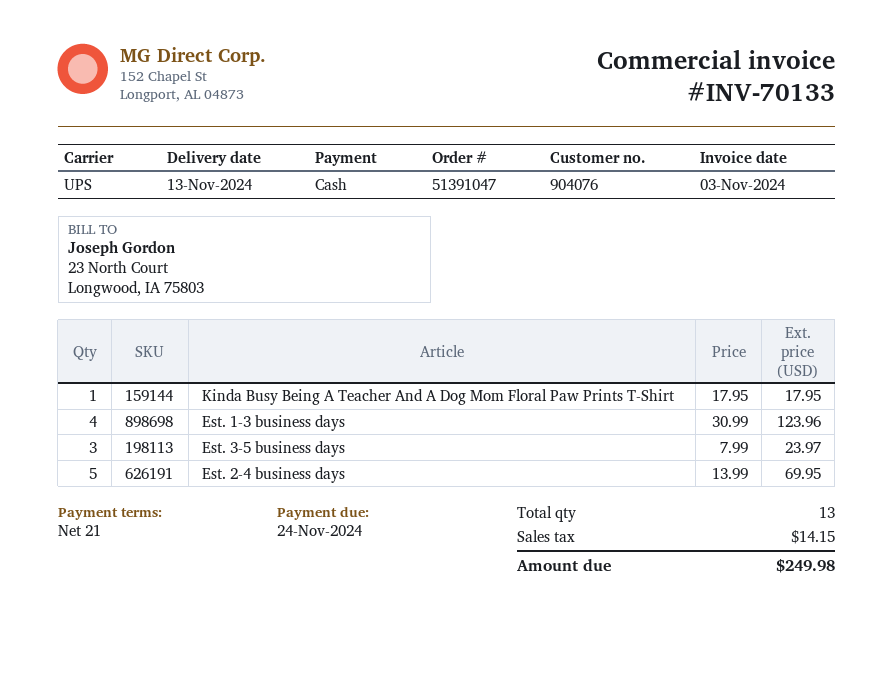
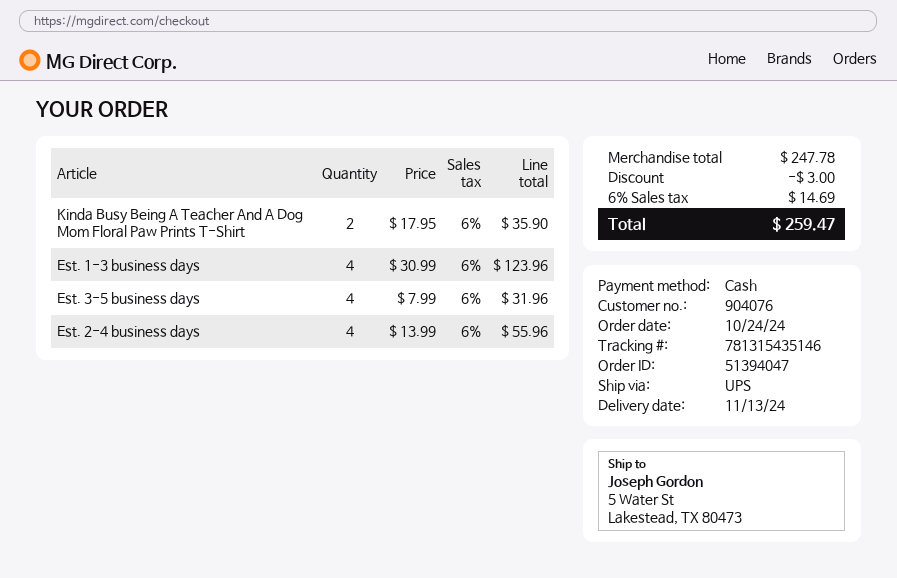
order number: 51391047 -> 51394047
Kinda Busy Being A Teacher And A Dog Mom Floral Paw Prints T-Shirt: 1 x 17.95 = 17.95 -> 2 x 17.95 = 35.90
Est. 3-5 business days: 3 x 7.99 = 23.97 -> 4 x 7.99 = 31.96
Est. 2-4 business days: 5 x 13.99 = 69.95 -> 4 x 13.99 = 55.96
discount: none -> 3.00
tax: 14.15 -> 14.69
total: 249.98 -> 259.47

